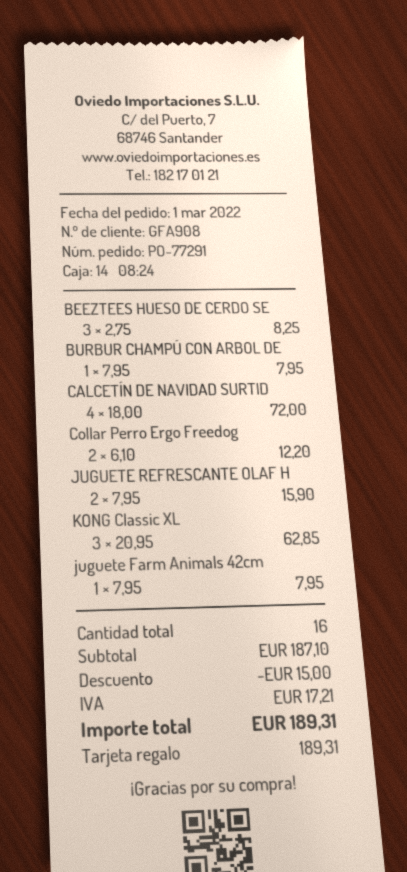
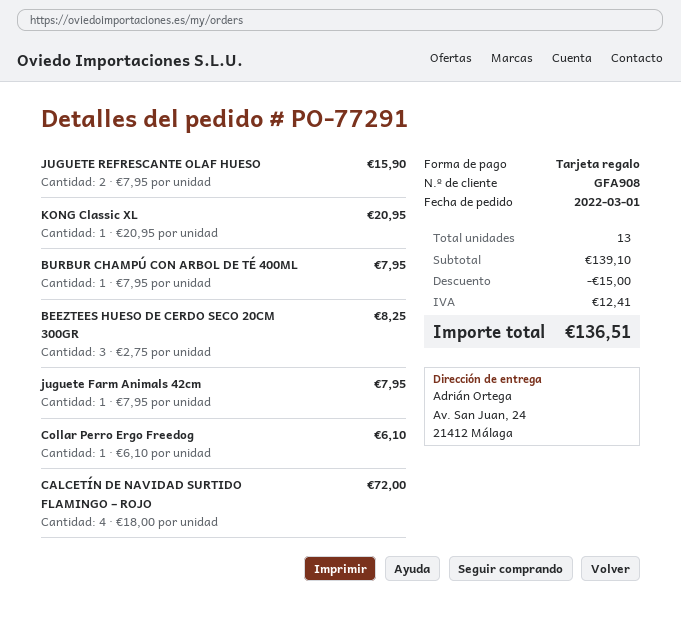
Collar Perro Ergo Freedog: 2 x 6.10 = 12.20 -> 1 x 6.10 = 6.10
KONG Classic XL: 3 x 20.95 = 62.85 -> 1 x 20.95 = 20.95
total quantity: 16 -> 13
subtotal: 187.10 -> 139.10
tax: 17.21 -> 12.41
total: 189.31 -> 136.51

